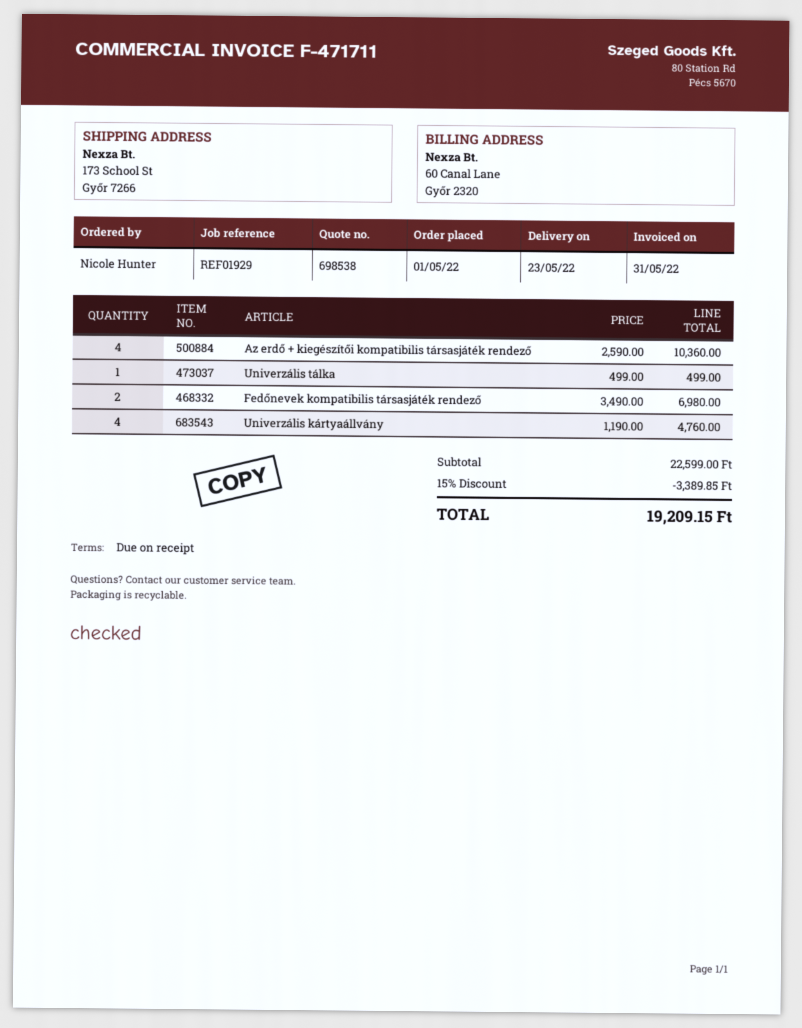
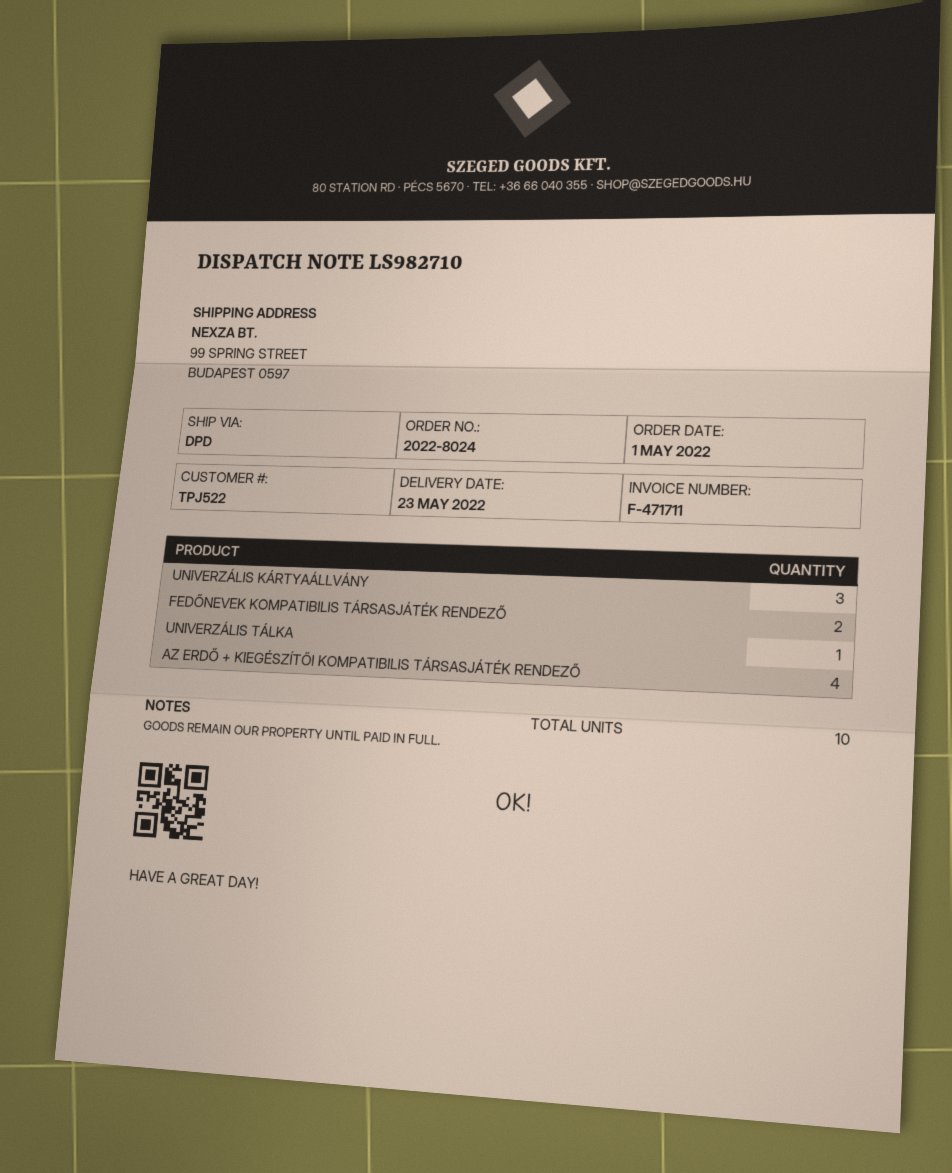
ship to: 173 School St, Győr 7266 -> 99 SPRING STREET, BUDAPEST 0597
Univerzális kártyaállvány: 4 -> 3

